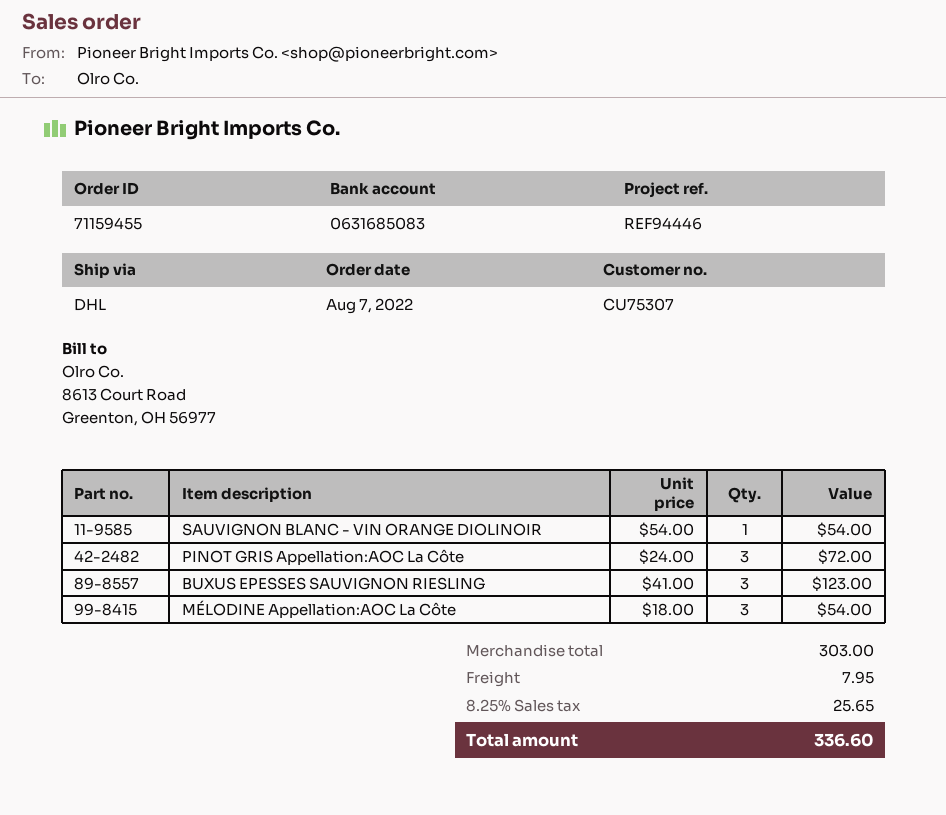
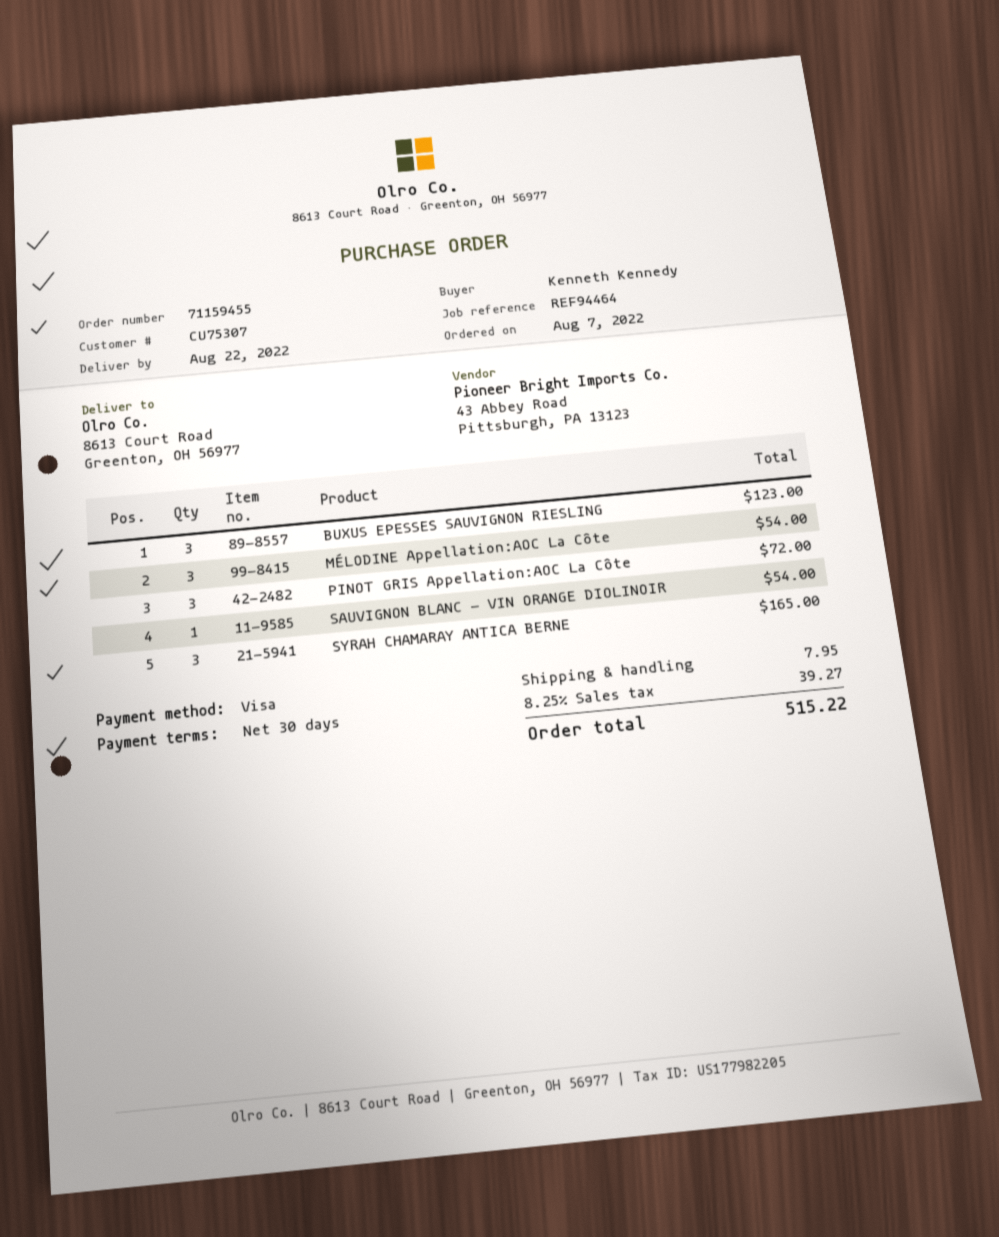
reference: REF94446 -> REF94464
SYRAH CHAMARAY ANTICA BERNE: none -> 3 for 165.00
tax: 8.25% = 25.65 -> 8.25% = 39.27
total: 336.60 -> 515.22

